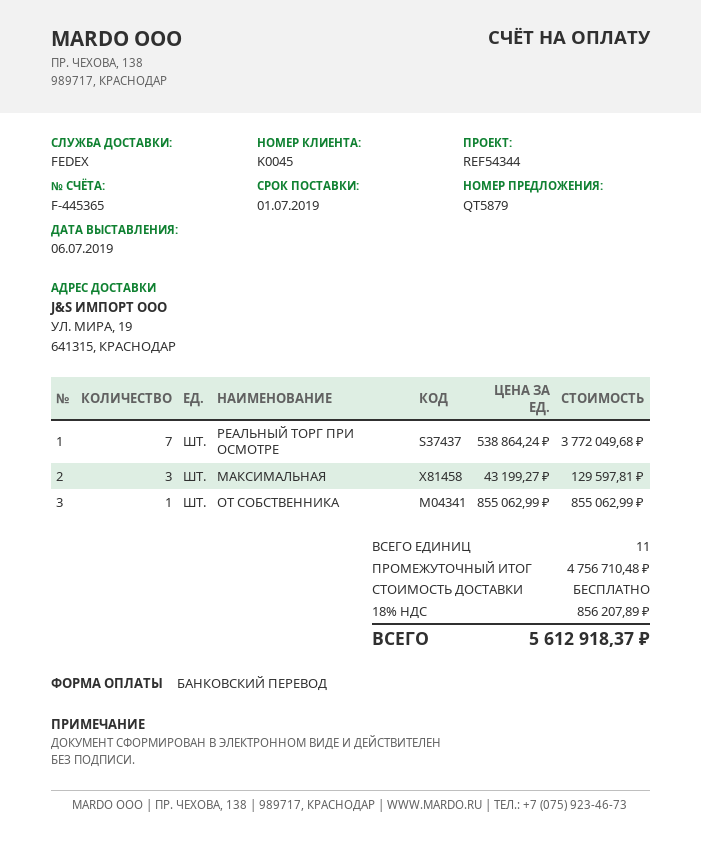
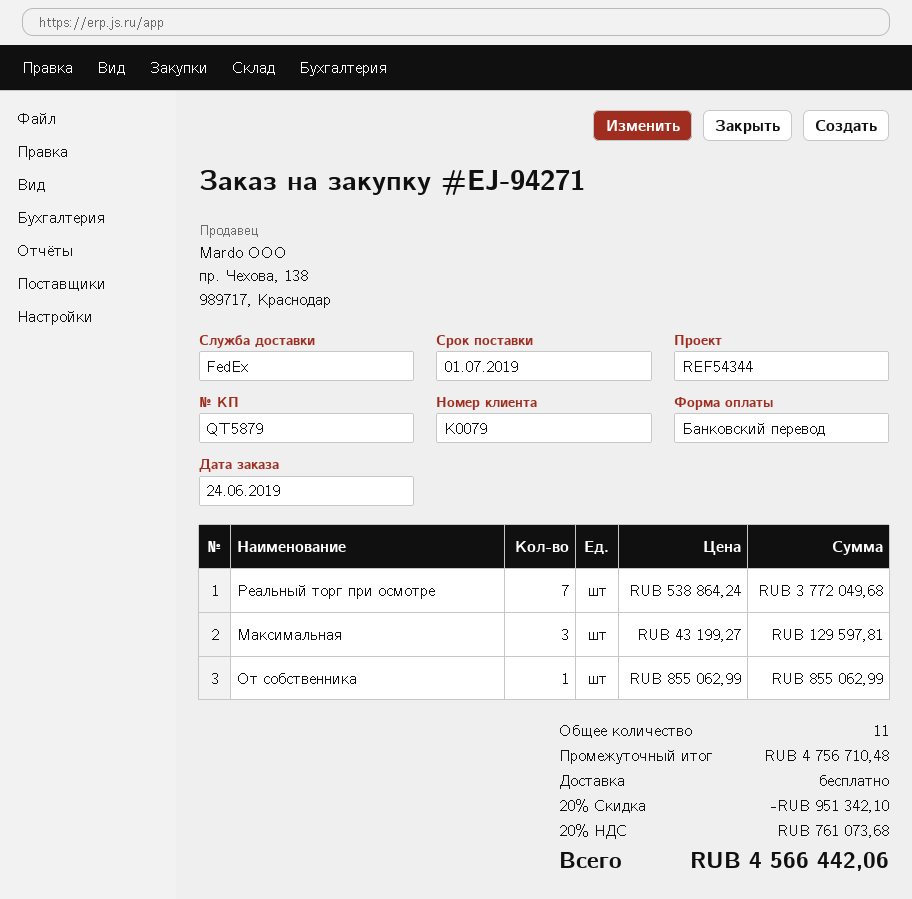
customer number: K0045 -> K0079
discount: none -> 20% = 951342.10
tax: 18% = 856207.89 -> 20% = 761073.68
total: 5612918.37 -> 4566442.06

